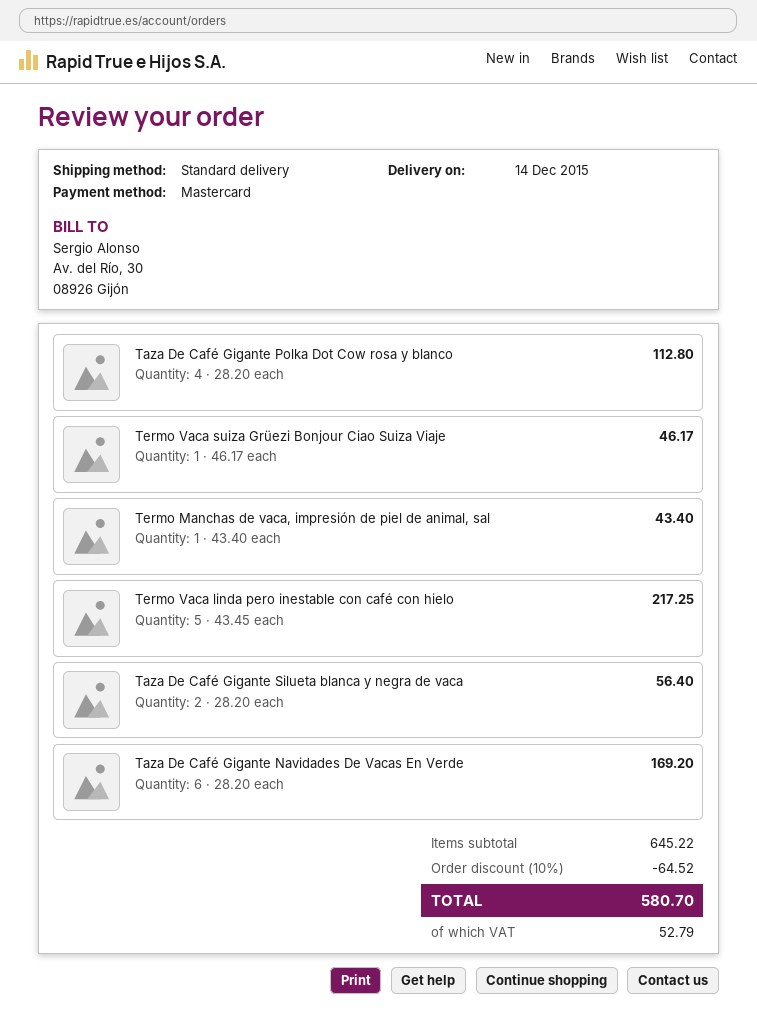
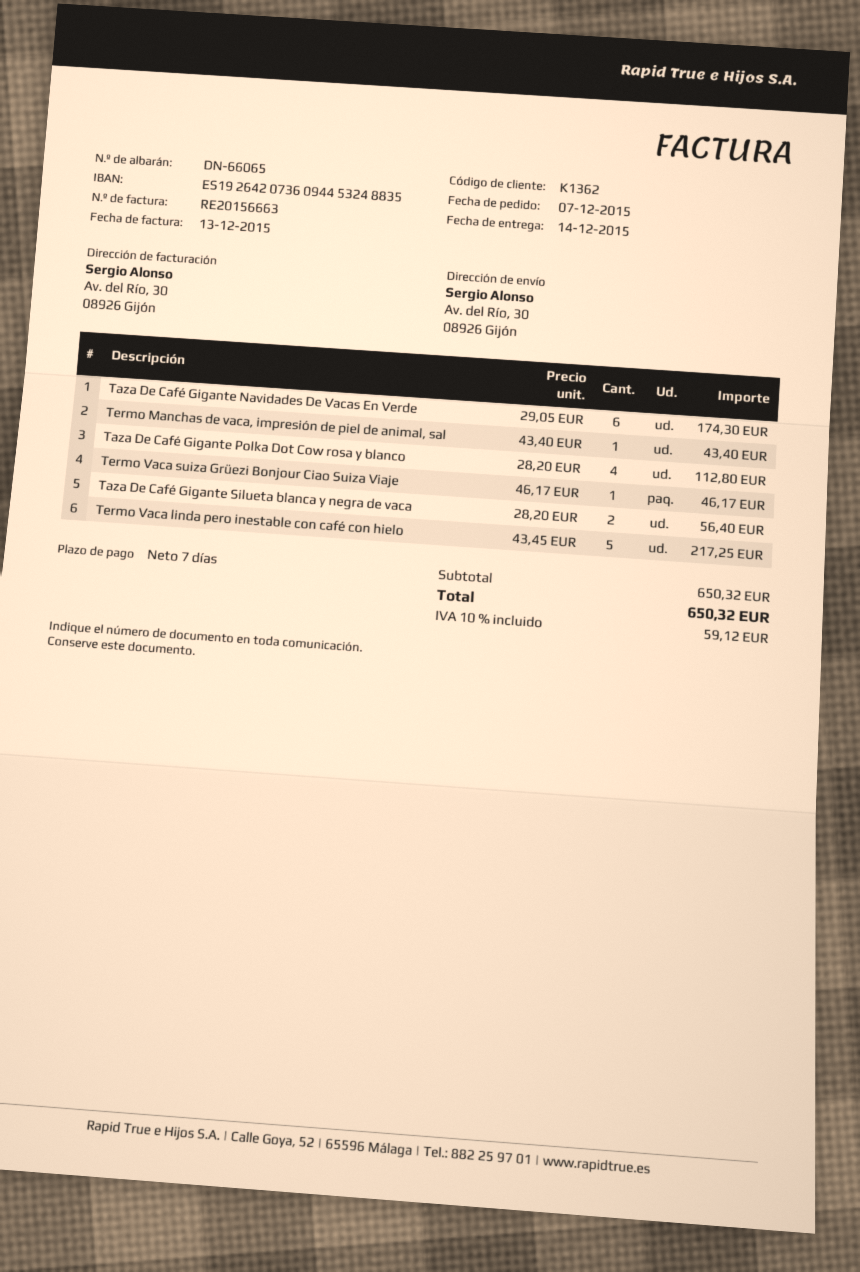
Taza De Café Gigante Navidades De Vacas En Verde: 6 x 28.20 = 169.20 -> 6 x 29.05 = 174.30
subtotal: 645.22 -> 650.32
discount: 10% = 64.52 -> none
tax: 52.79 -> 59.12
total: 580.70 -> 650.32

